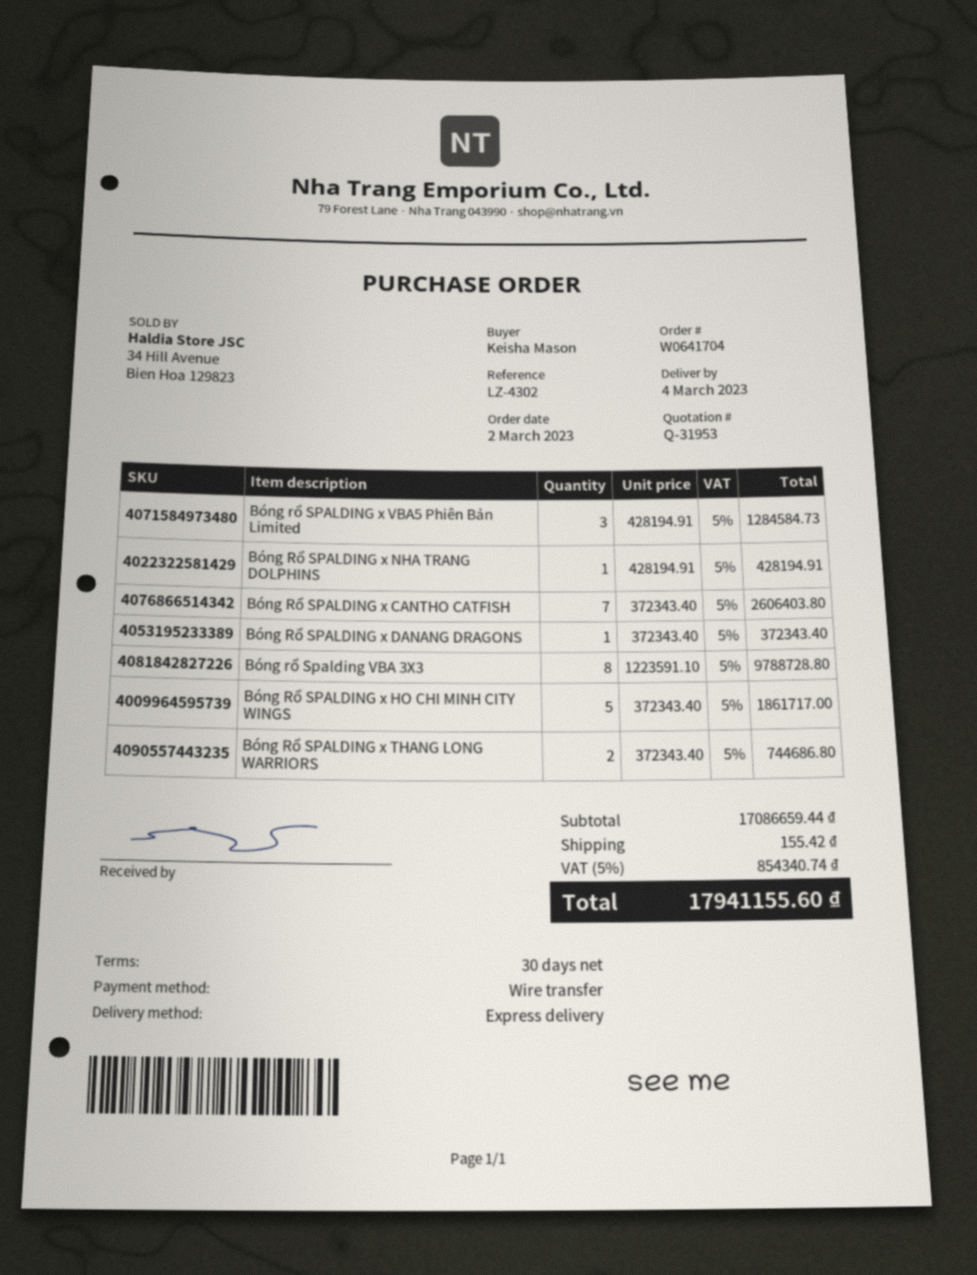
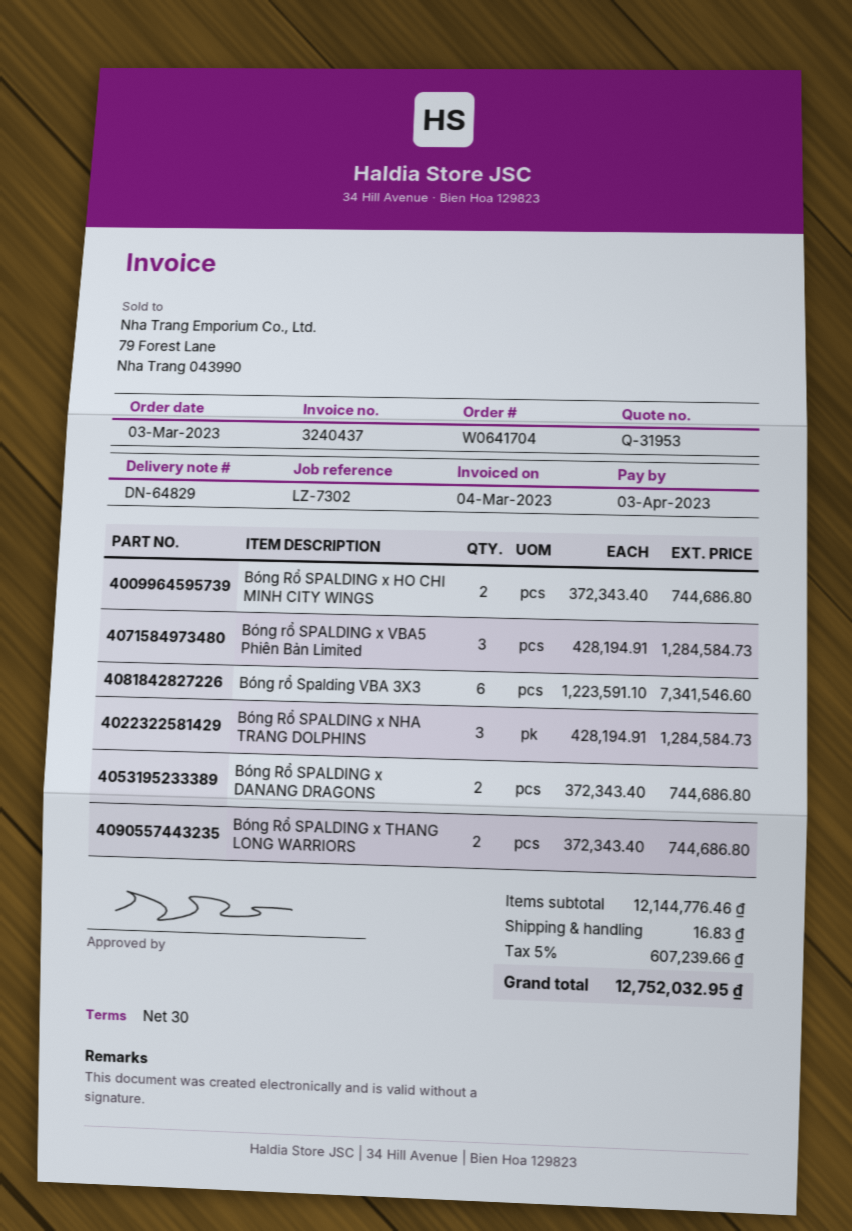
order date: 2023-03-02 -> 2023-03-03
reference: LZ-4302 -> LZ-7302
Bóng Rổ SPALDING x NHA TRANG DOLPHINS: 1 x 428194.91 = 428194.91 -> 3 x 428194.91 = 1284584.73
Bóng Rổ SPALDING x CANTHO CATFISH: 7 x 372343.40 = 2606403.80 -> none
Bóng Rổ SPALDING x DANANG DRAGONS: 1 x 372343.40 = 372343.40 -> 2 x 372343.40 = 744686.80
Bóng rổ Spalding VBA 3X3: 8 x 1223591.10 = 9788728.80 -> 6 x 1223591.10 = 7341546.60
Bóng Rổ SPALDING x HO CHI MINH CITY WINGS: 5 x 372343.40 = 1861717.00 -> 2 x 372343.40 = 744686.80
subtotal: 17086659.44 -> 12144776.46
shipping: 155.42 -> 16.83
tax: 5% = 854340.74 -> 5% = 607239.66
total: 17941155.60 -> 12752032.95

